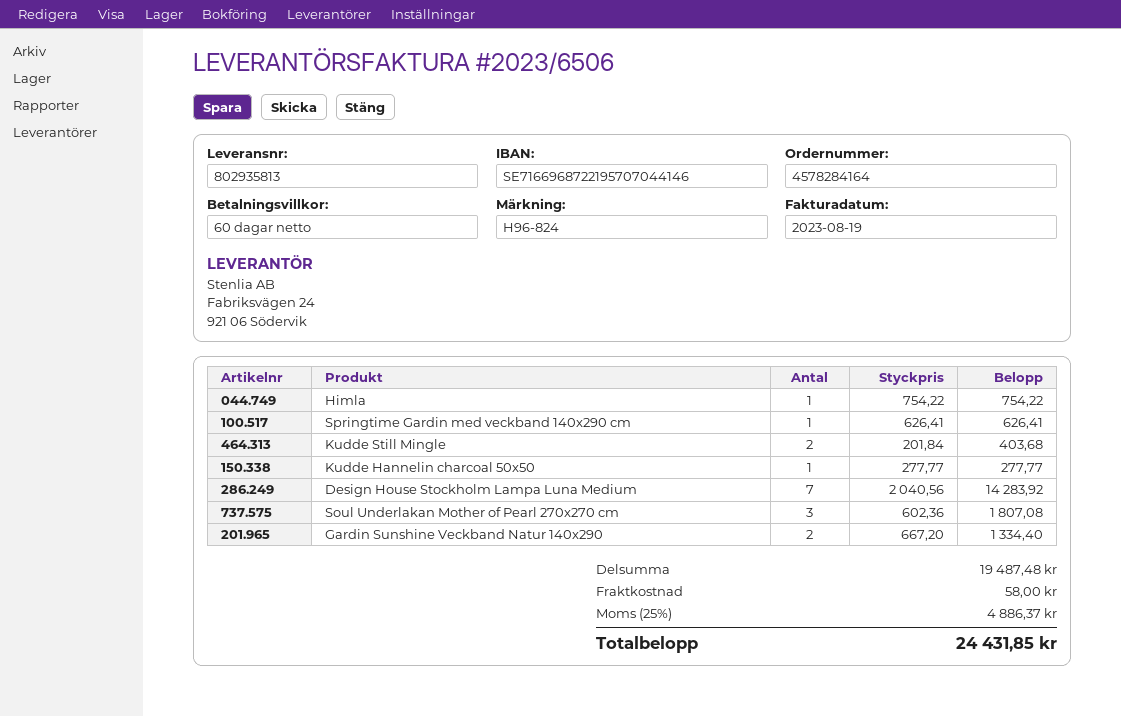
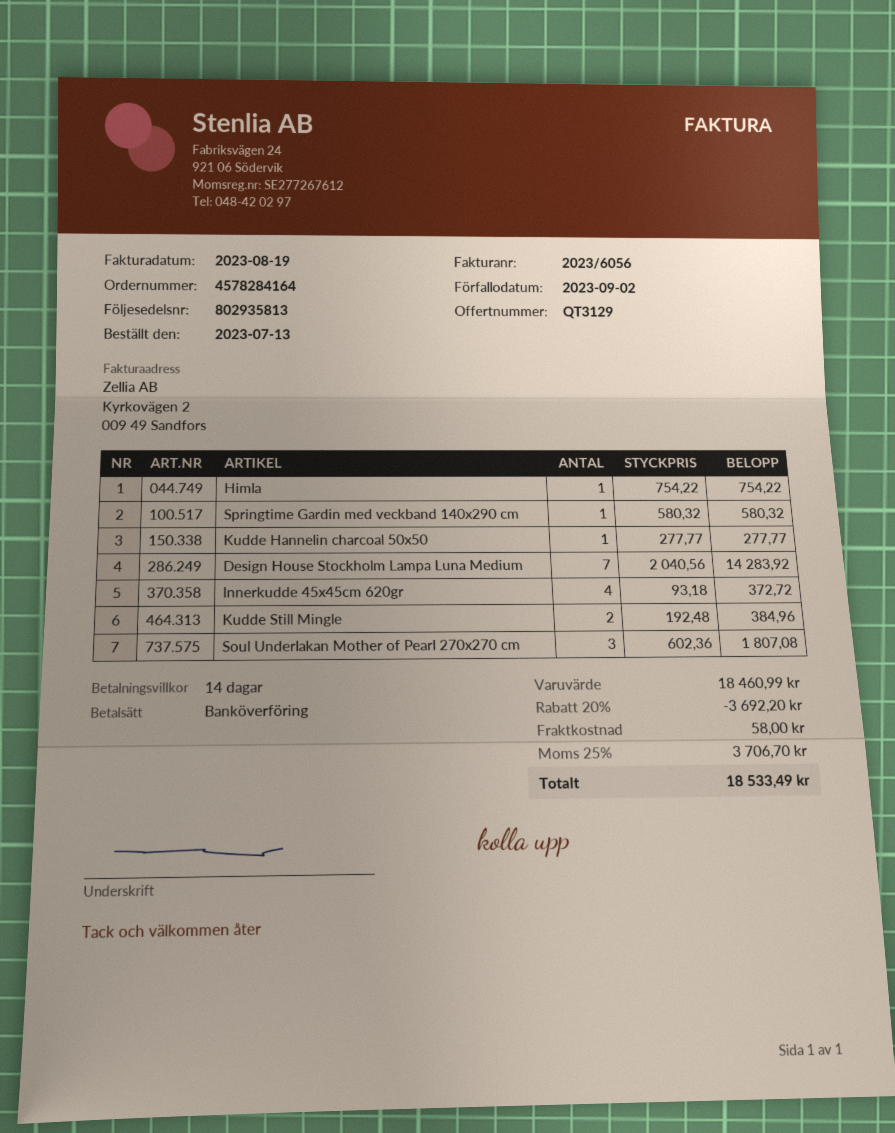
invoice number: 2023/6506 -> 2023/6056
payment terms: 60 days -> 14 days
Springtime Gardin med veckband 140x290 cm: 1 x 626.41 = 626.41 -> 1 x 580.32 = 580.32
Kudde Still Mingle: 2 x 201.84 = 403.68 -> 2 x 192.48 = 384.96
Gardin Sunshine Veckband Natur 140x290: 2 x 667.20 = 1334.40 -> none
Innerkudde 45x45cm 620gr: none -> 4 x 93.18 = 372.72
subtotal: 19487.48 -> 18460.99
discount: none -> 20% = 3692.20
tax: 25% = 4886.37 -> 25% = 3706.70
total: 24431.85 -> 18533.49

